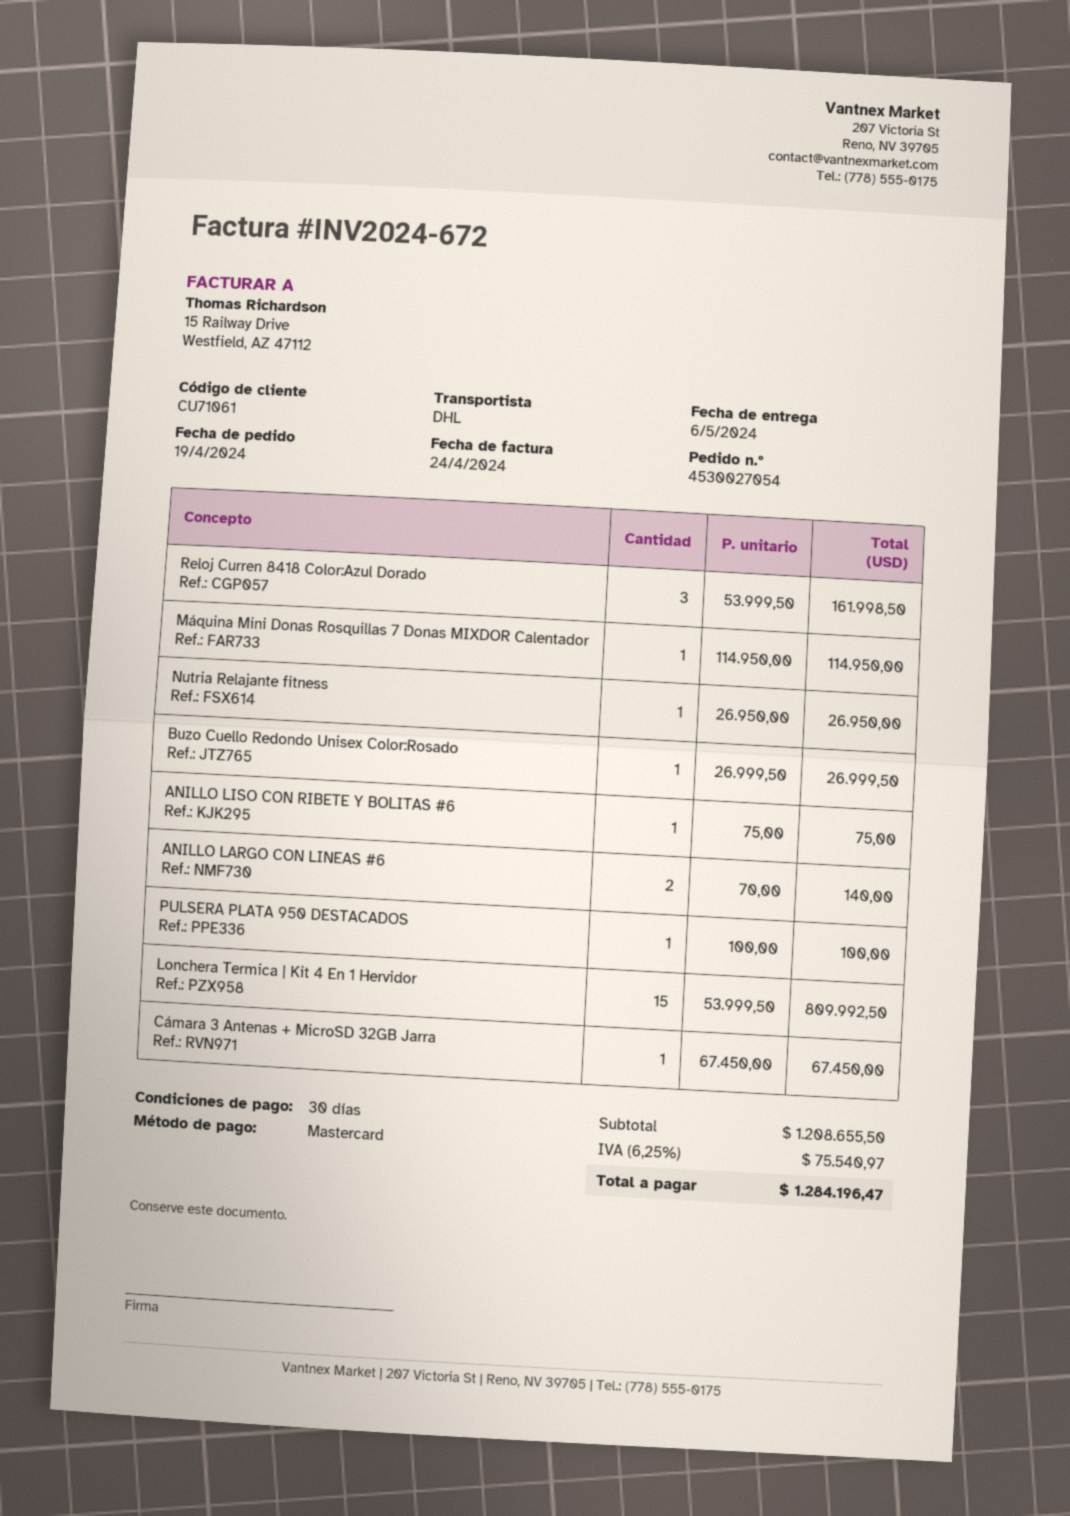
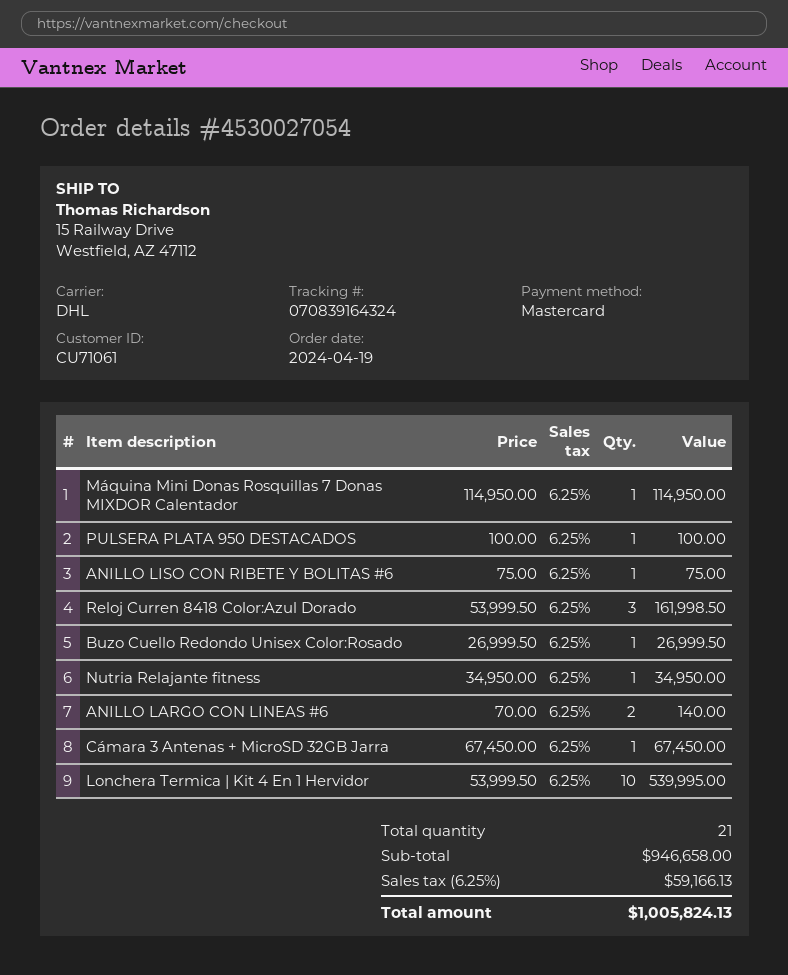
Nutria Relajante fitness: 1 x 26950.00 = 26950.00 -> 1 x 34950.00 = 34950.00
Lonchera Termica | Kit 4 En 1 Hervidor: 15 x 53999.50 = 809992.50 -> 10 x 53999.50 = 539995.00
subtotal: 1208655.50 -> 946658.00
tax: 6.25% = 75540.97 -> 6.25% = 59166.13
total: 1284196.47 -> 1005824.13

